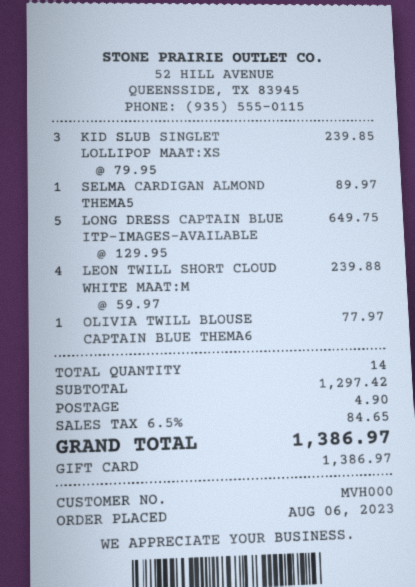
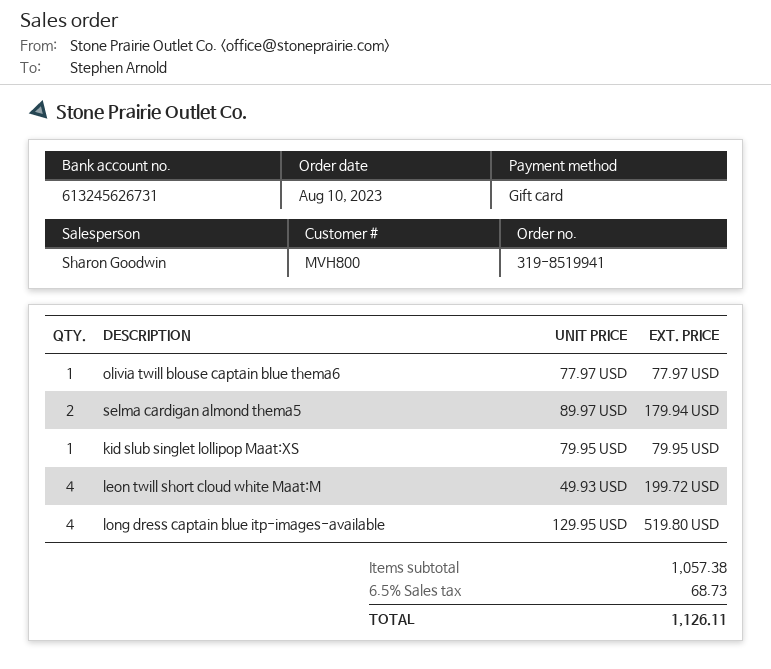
order date: 2023-08-06 -> 2023-08-10
customer number: MVH000 -> MVH800
KID SLUB SINGLET LOLLIPOP MAAT:XS: 3 x 79.95 = 239.85 -> 1 x 79.95 = 79.95
SELMA CARDIGAN ALMOND THEMA5: 1 x 89.97 = 89.97 -> 2 x 89.97 = 179.94
LONG DRESS CAPTAIN BLUE ITP-IMAGES-AVAILABLE: 5 x 129.95 = 649.75 -> 4 x 129.95 = 519.80
LEON TWILL SHORT CLOUD WHITE MAAT:M: 4 x 59.97 = 239.88 -> 4 x 49.93 = 199.72
subtotal: 1297.42 -> 1057.38
shipping: 4.90 -> none
tax: 6.5% = 84.65 -> 6.5% = 68.73
total: 1386.97 -> 1126.11

